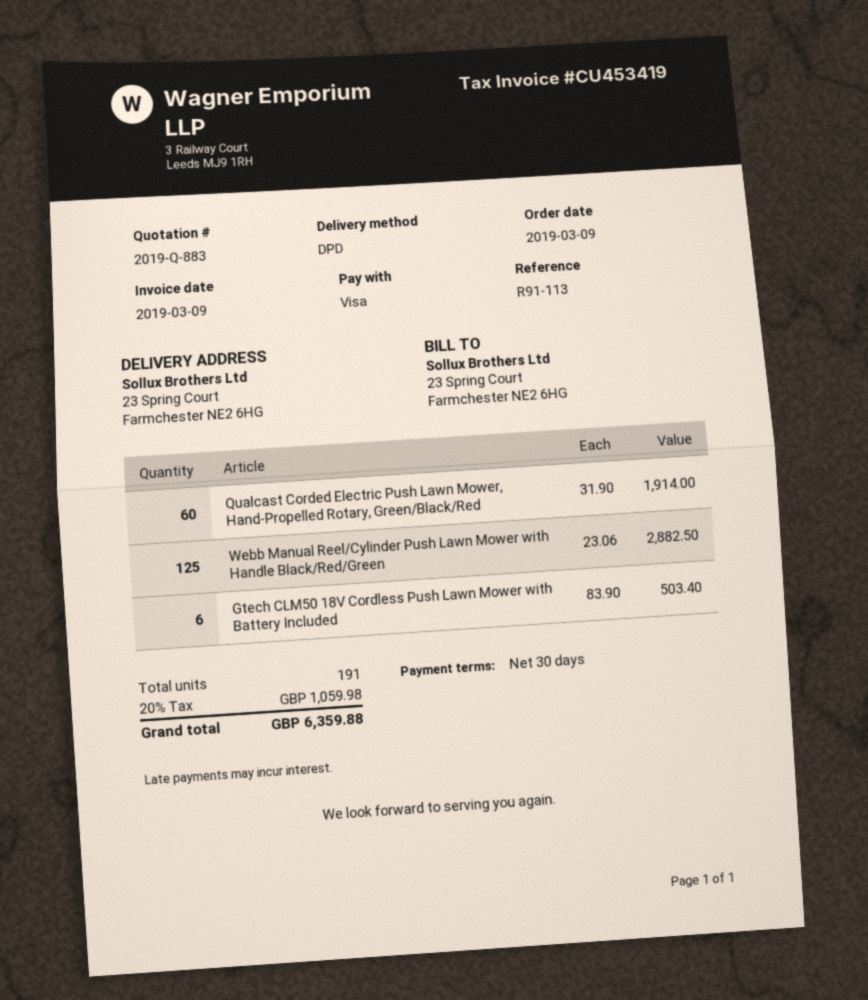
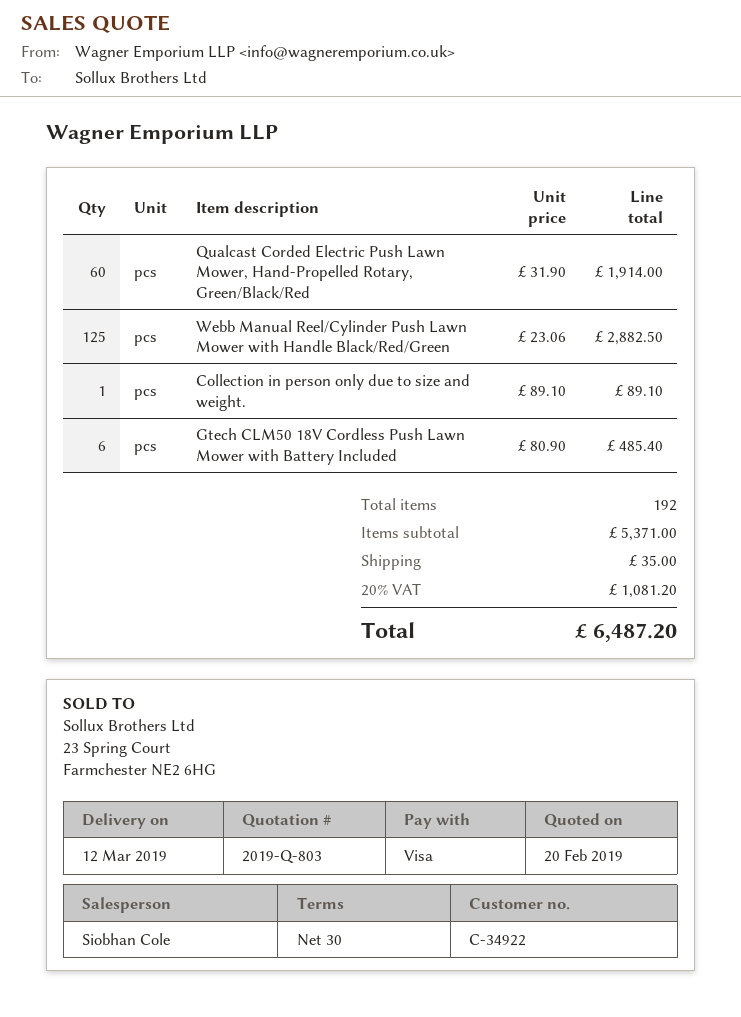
quote number: 2019-Q-883 -> 2019-Q-803
Gtech CLM50 18V Cordless Push Lawn Mower with Battery Included: 6 x 83.90 = 503.40 -> 6 x 80.90 = 485.40
Collection in person only due to size and weight.: none -> 1 x 89.10 = 89.10
total quantity: 191 -> 192
shipping: none -> 35.00
tax: 20% = 1059.98 -> 20% = 1081.20
total: 6359.88 -> 6487.20

